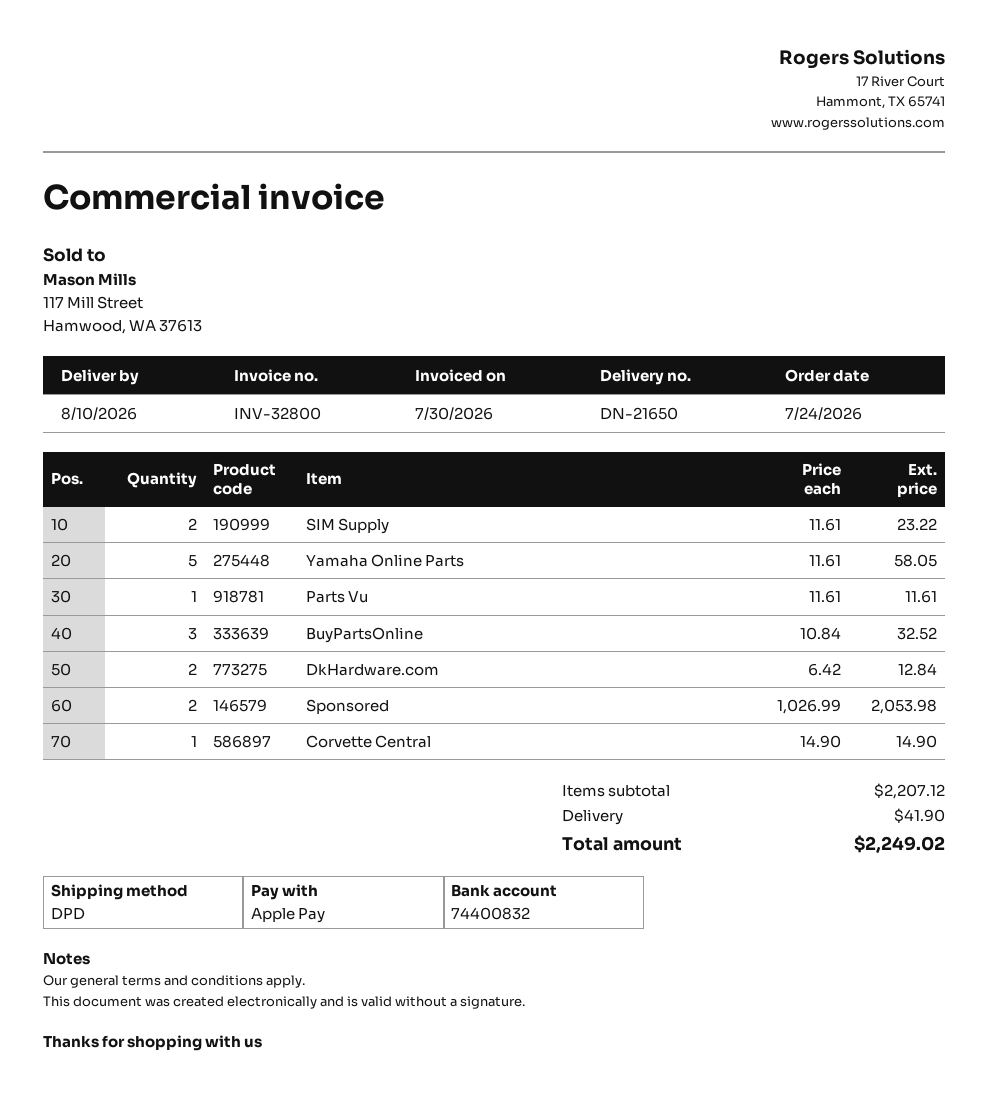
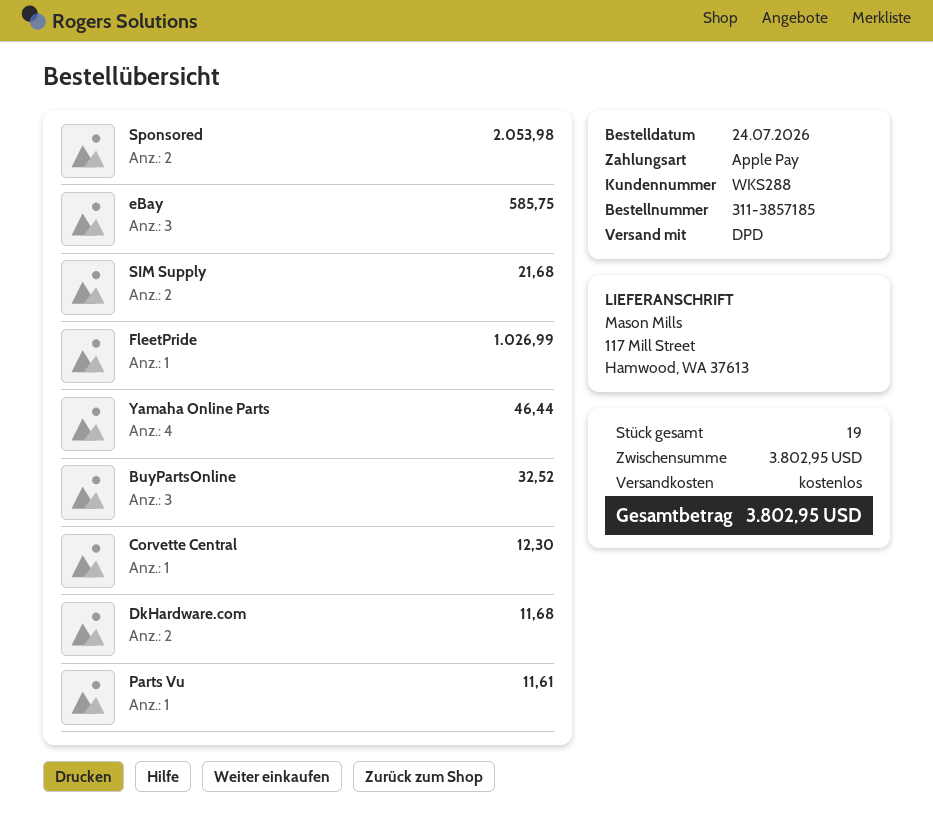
SIM Supply: 2 for 23.22 -> 2 for 21.68
Yamaha Online Parts: 5 for 58.05 -> 4 for 46.44
DkHardware.com: 2 for 12.84 -> 2 for 11.68
Corvette Central: 1 for 14.90 -> 1 for 12.30
eBay: none -> 3 for 585.75
FleetPride: none -> 1 for 1026.99
subtotal: 2207.12 -> 3802.95
shipping: 41.90 -> 0.00
total: 2249.02 -> 3802.95

